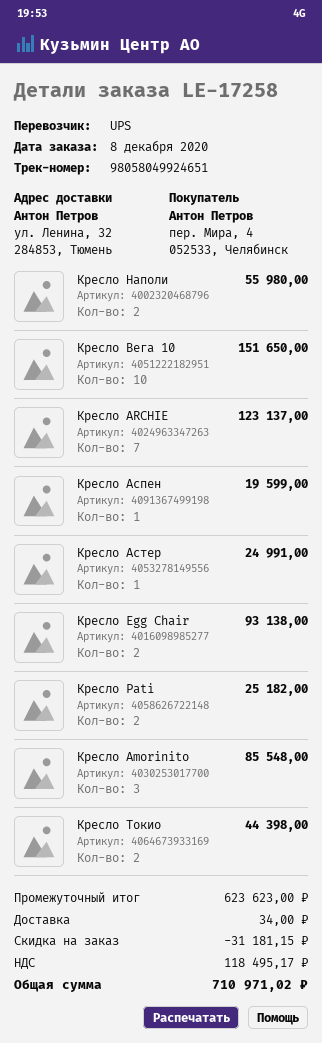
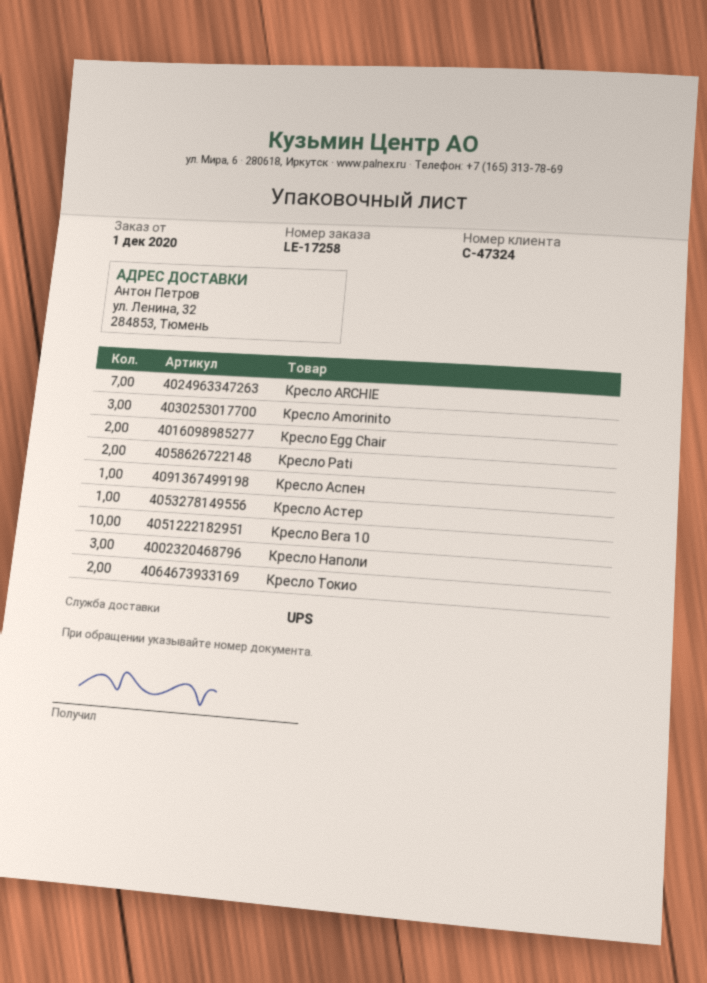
order date: 2020-12-08 -> 2020-12-01
Кресло Наполи: 2 -> 3

